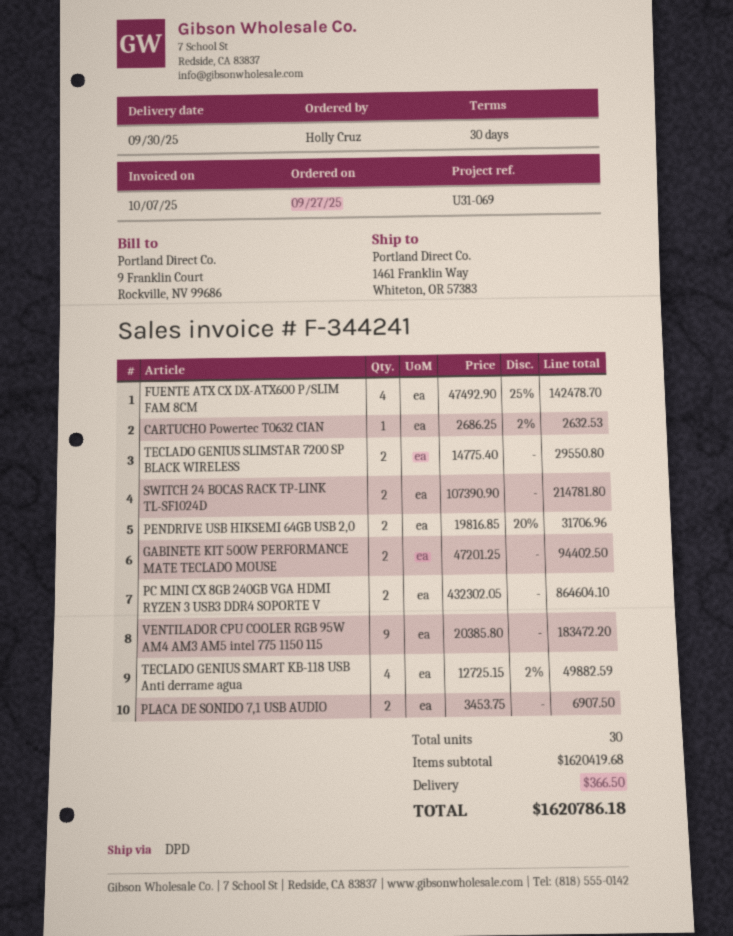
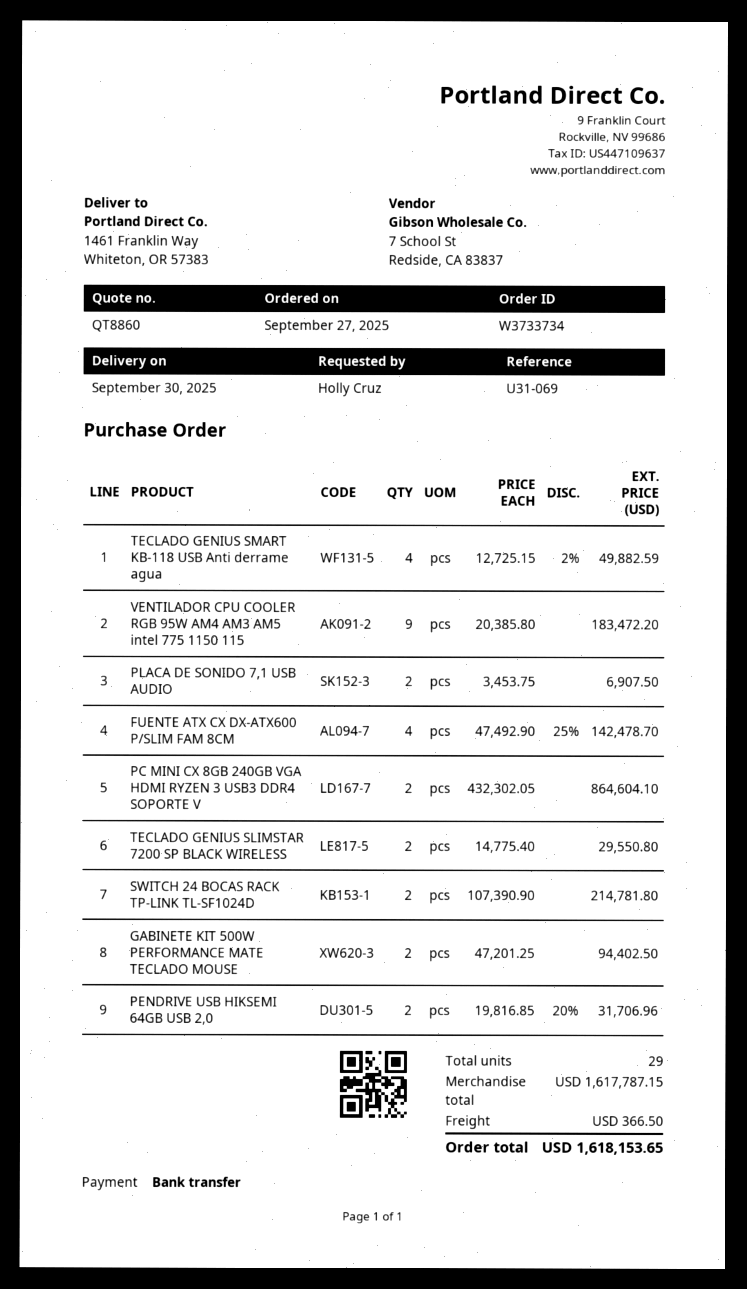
CARTUCHO Powertec T0632 CIAN: 1 x 2686.25 - 2% = 2632.53 -> none
total quantity: 30 -> 29
subtotal: 1620419.68 -> 1617787.15
total: 1620786.18 -> 1618153.65

